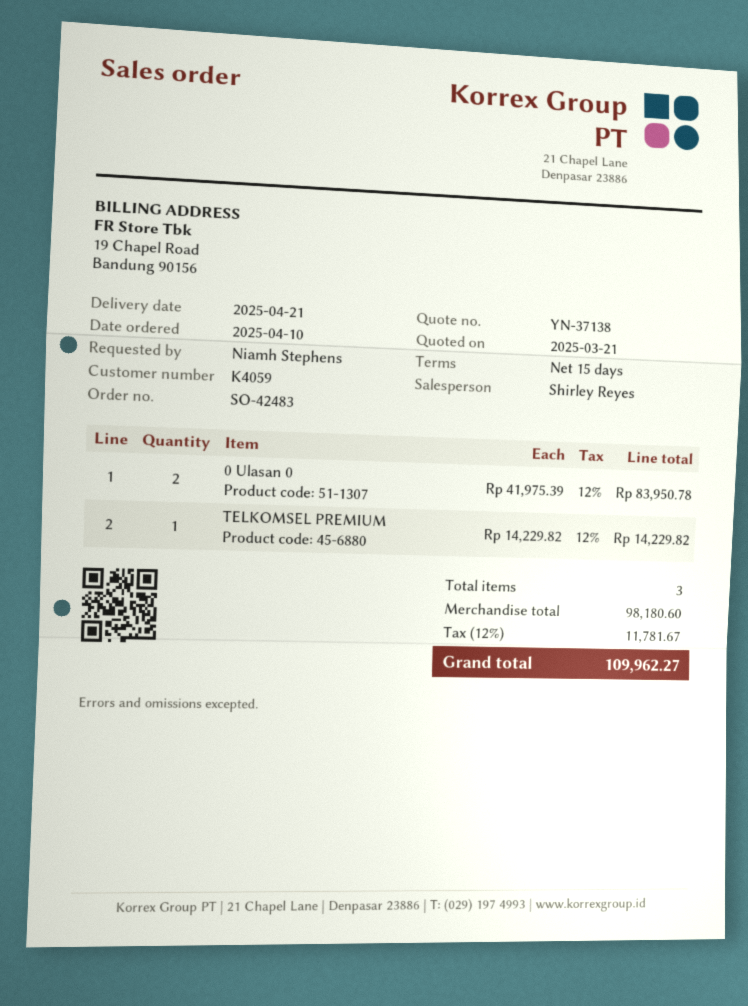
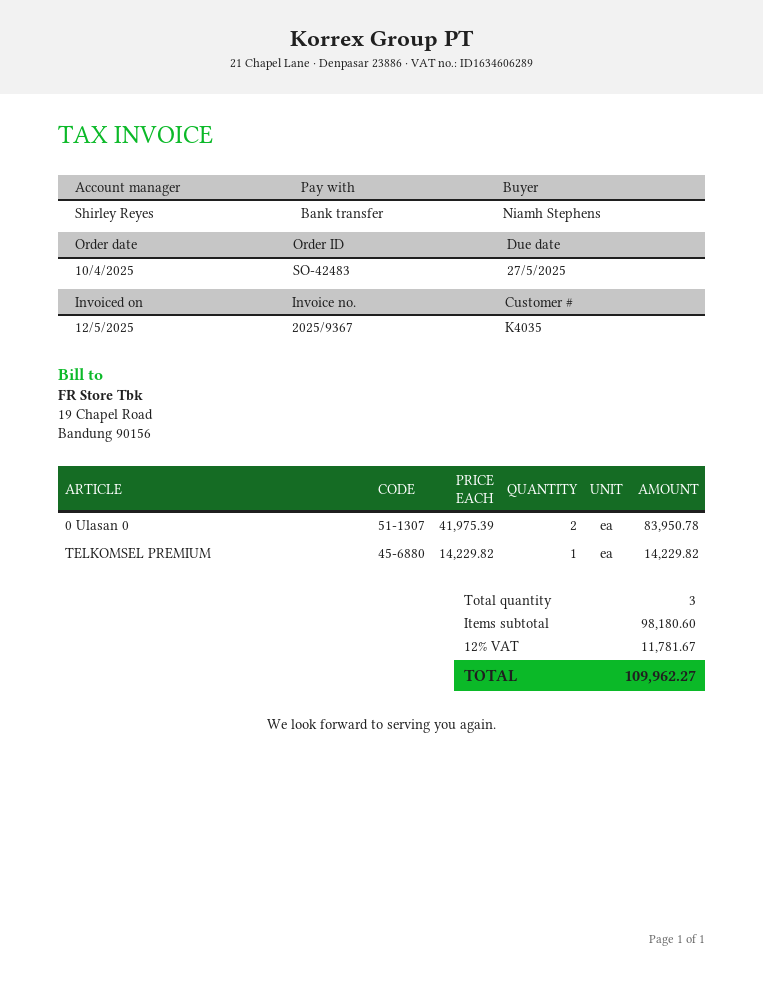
customer number: K4059 -> K4035

